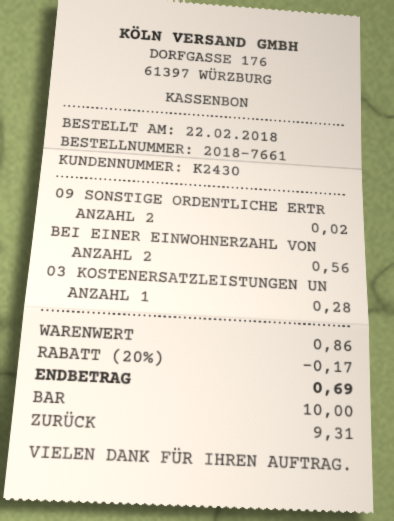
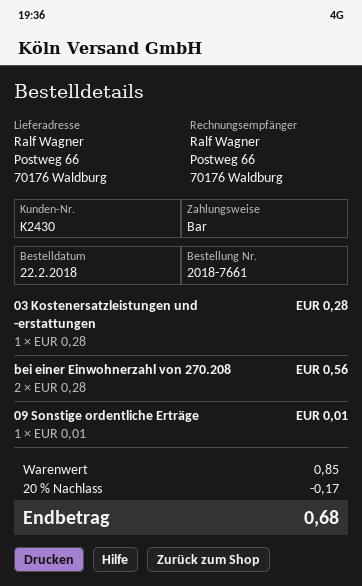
09 SONSTIGE ORDENTLICHE ERTR: 2 for 0.02 -> 1 for 0.01
subtotal: 0.86 -> 0.85
total: 0.69 -> 0.68

